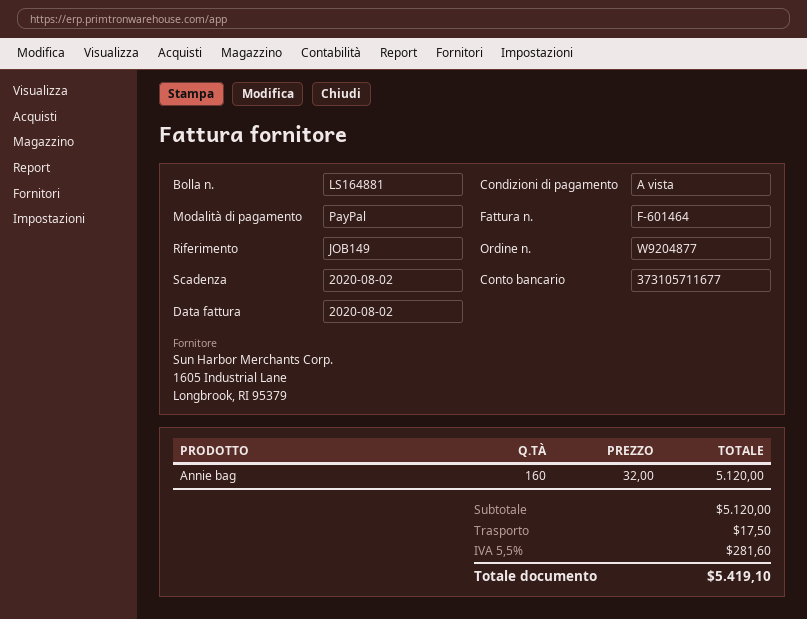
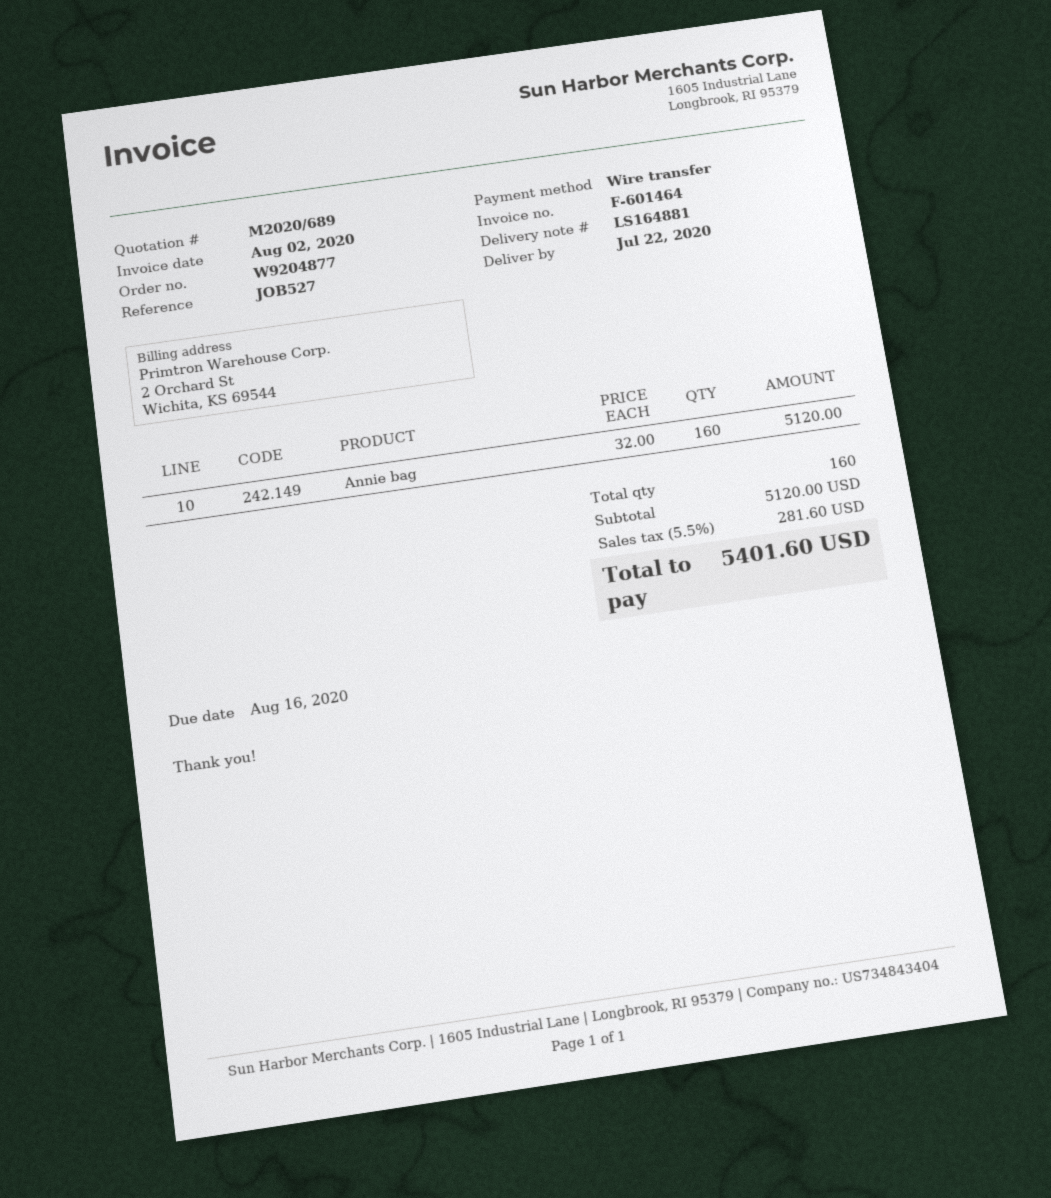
due date: 2020-08-02 -> 2020-08-16
reference: JOB149 -> JOB527
payment method: PayPal -> bank transfer
shipping: 17.50 -> none
total: 5419.10 -> 5401.60

